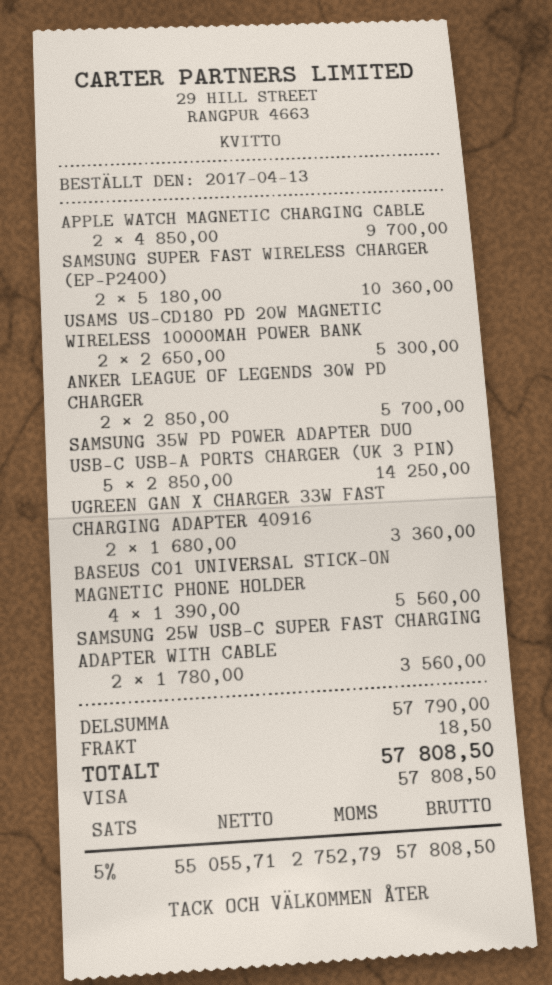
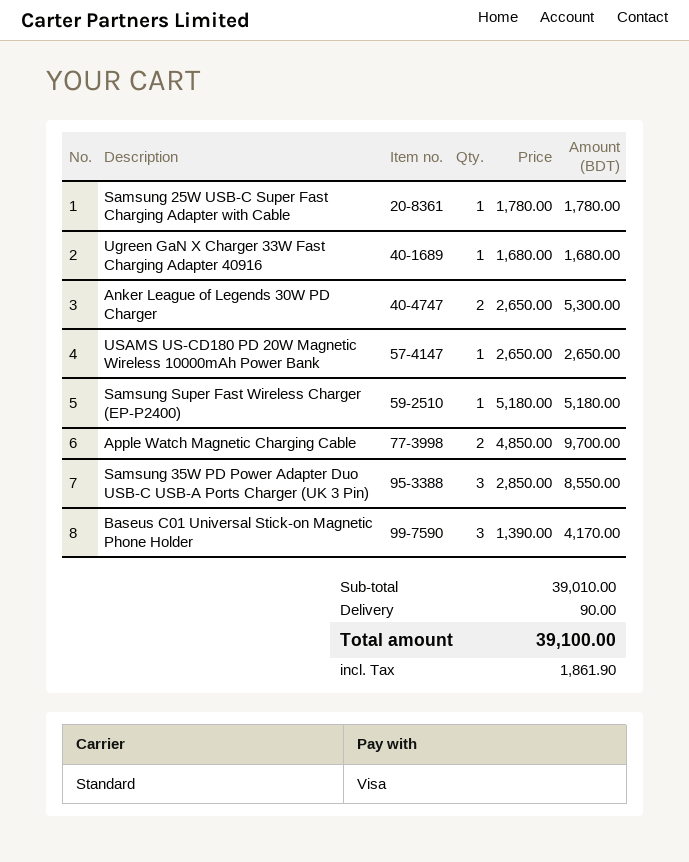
SAMSUNG SUPER FAST WIRELESS CHARGER (EP-P2400): 2 x 5180.00 = 10360.00 -> 1 x 5180.00 = 5180.00
USAMS US-CD180 PD 20W MAGNETIC WIRELESS 10000MAH POWER BANK: 2 x 2650.00 = 5300.00 -> 1 x 2650.00 = 2650.00
ANKER LEAGUE OF LEGENDS 30W PD CHARGER: 2 x 2850.00 = 5700.00 -> 2 x 2650.00 = 5300.00
SAMSUNG 35W PD POWER ADAPTER DUO USB-C USB-A PORTS CHARGER (UK 3 PIN): 5 x 2850.00 = 14250.00 -> 3 x 2850.00 = 8550.00
UGREEN GAN X CHARGER 33W FAST CHARGING ADAPTER 40916: 2 x 1680.00 = 3360.00 -> 1 x 1680.00 = 1680.00
BASEUS C01 UNIVERSAL STICK-ON MAGNETIC PHONE HOLDER: 4 x 1390.00 = 5560.00 -> 3 x 1390.00 = 4170.00
SAMSUNG 25W USB-C SUPER FAST CHARGING ADAPTER WITH CABLE: 2 x 1780.00 = 3560.00 -> 1 x 1780.00 = 1780.00
subtotal: 57790.00 -> 39010.00
shipping: 18.50 -> 90.00
tax: 2752.79 -> 1861.90
total: 57808.50 -> 39100.00

